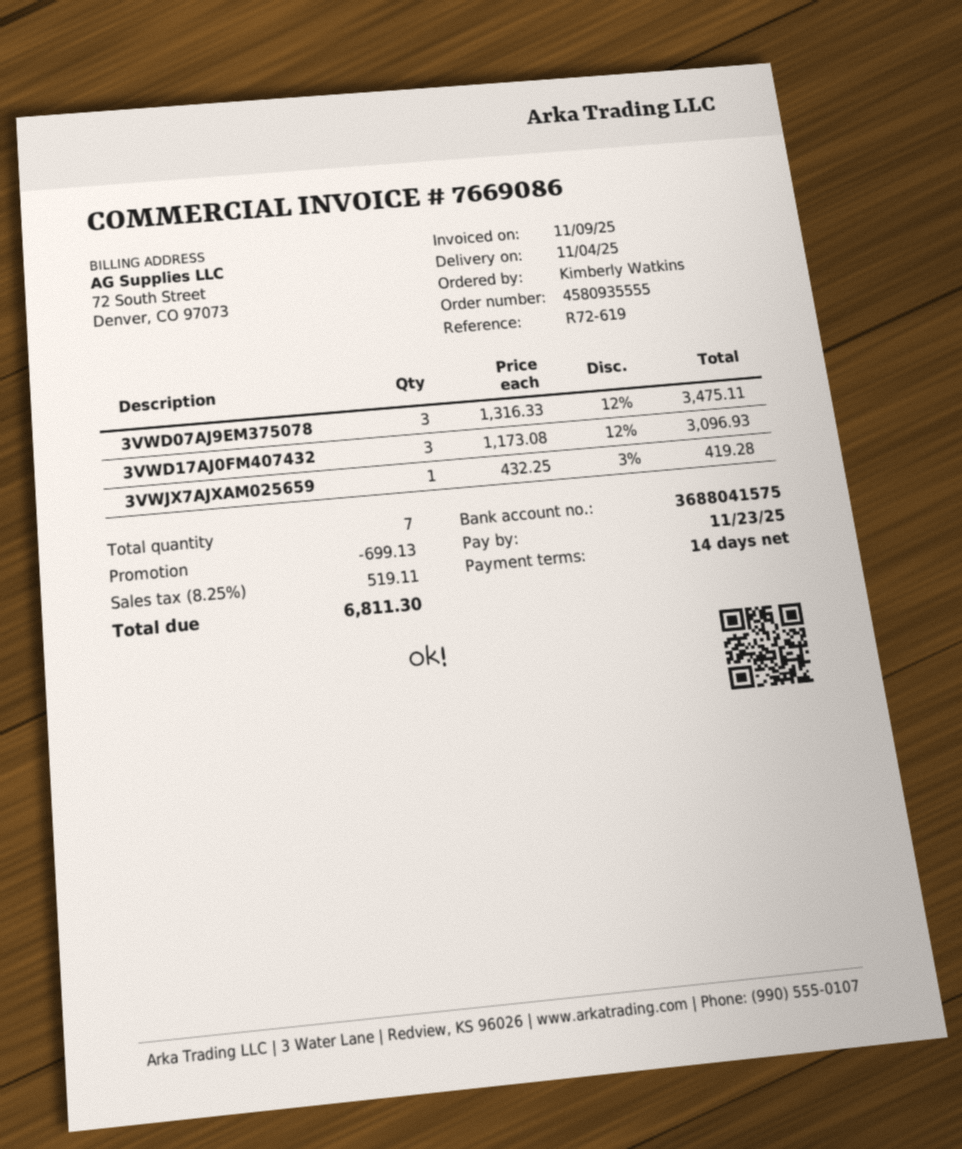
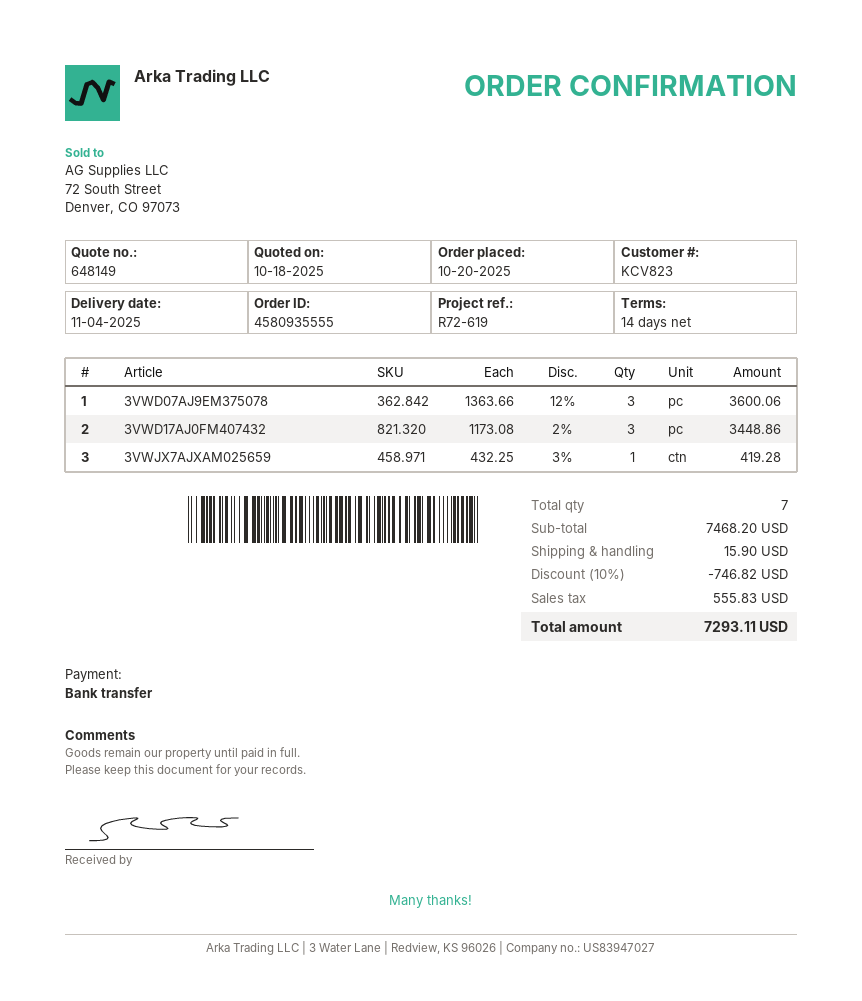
3VWD07AJ9EM375078: 3 x 1316.33 - 12% = 3475.11 -> 3 x 1363.66 - 12% = 3600.06
3VWD17AJ0FM407432: 3 x 1173.08 - 12% = 3096.93 -> 3 x 1173.08 - 2% = 3448.86
discount: 699.13 -> 746.82
shipping: none -> 15.90
tax: 519.11 -> 555.83
total: 6811.30 -> 7293.11

